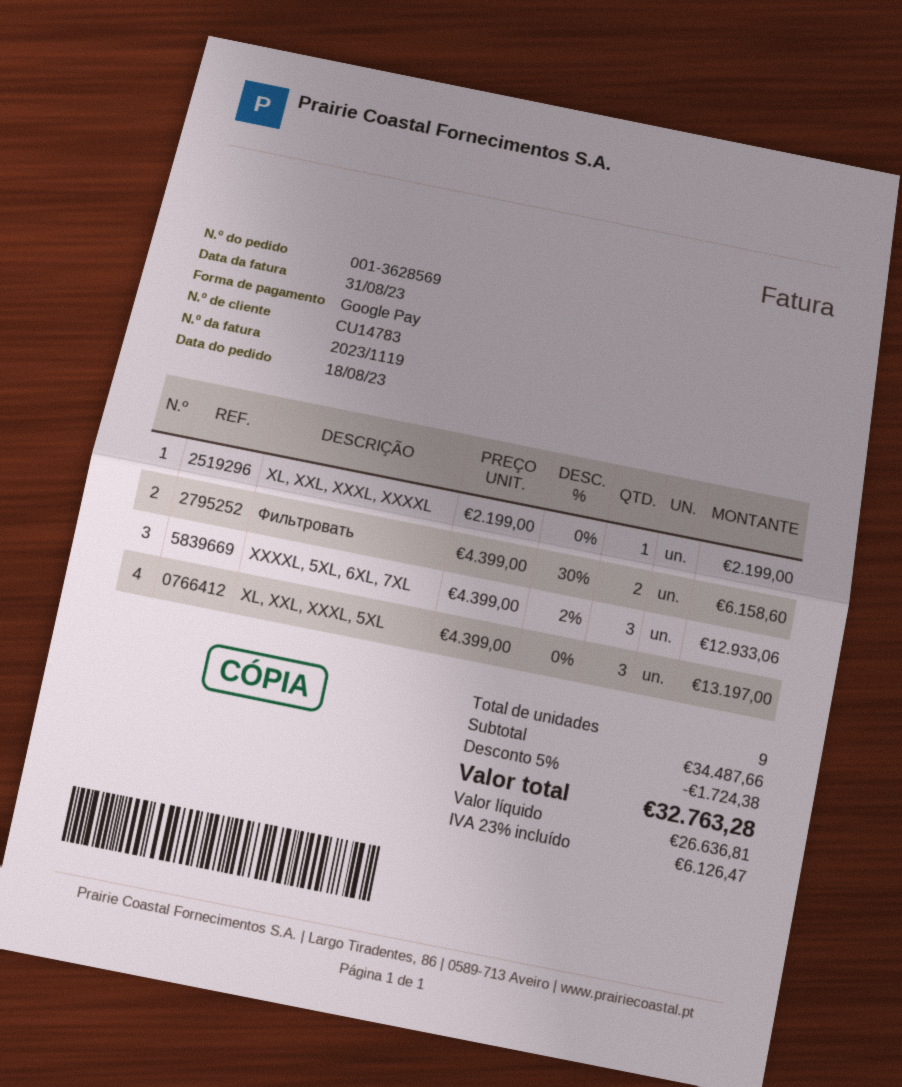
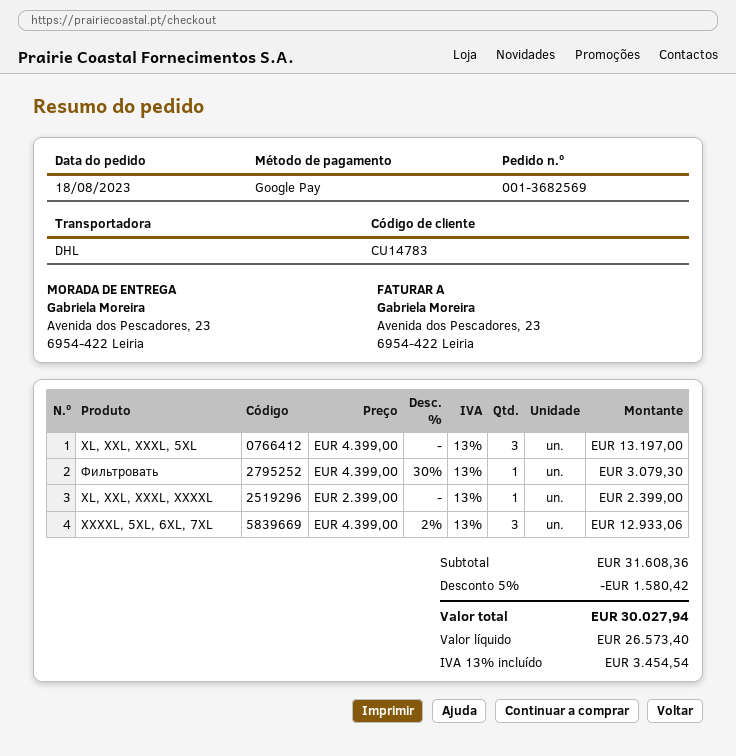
order number: 001-3628569 -> 001-3682569
XL, XXL, XXXL, XXXXL: 1 x 2199.00 = 2199.00 -> 1 x 2399.00 = 2399.00
Фильтровать: 2 x 4399.00 - 30% = 6158.60 -> 1 x 4399.00 - 30% = 3079.30
subtotal: 34487.66 -> 31608.36
discount: 5% = 1724.38 -> 5% = 1580.42
net: 26636.81 -> 26573.40
tax: 23% = 6126.47 -> 13% = 3454.54
total: 32763.28 -> 30027.94

